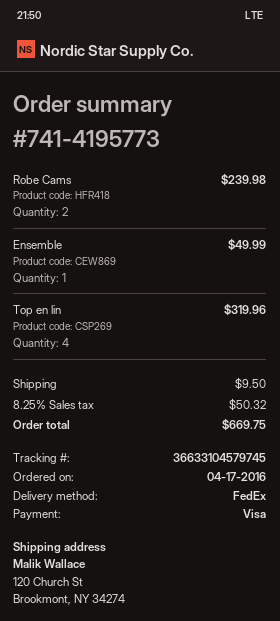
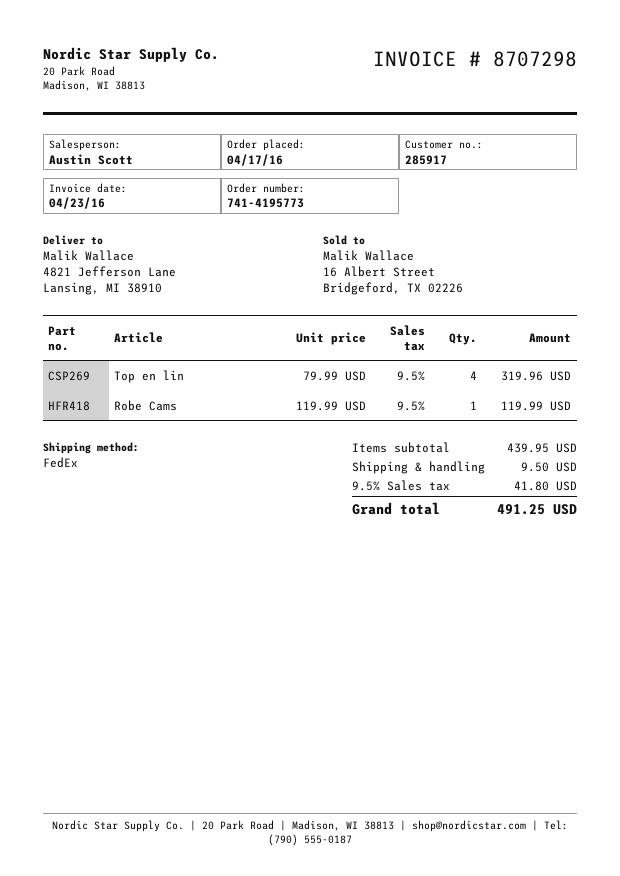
ship to: 120 Church St, Brookmont, NY 34274 -> 4821 Jefferson Lane, Lansing, MI 38910
Robe Cams: 2 for 239.98 -> 1 for 119.99
Ensemble: 1 for 49.99 -> none
tax: 8.25% = 50.32 -> 9.5% = 41.80
total: 669.75 -> 491.25

